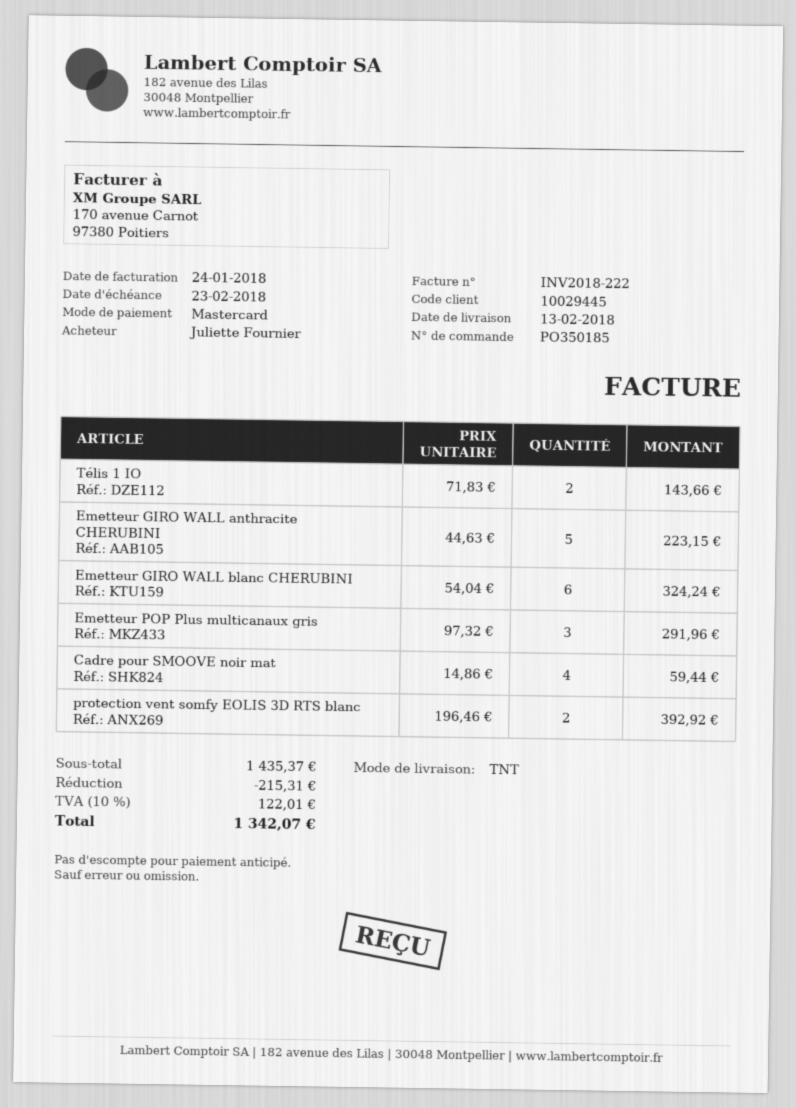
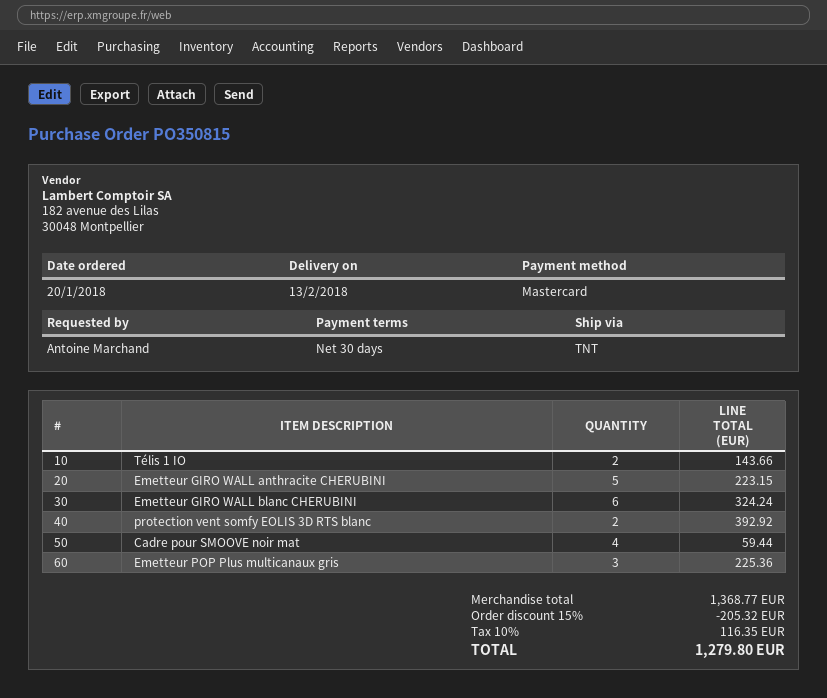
order number: PO350185 -> PO350815
ordered by: Juliette Fournier -> Antoine Marchand
Emetteur POP Plus multicanaux gris: 3 for 291.96 -> 3 for 225.36
subtotal: 1435.37 -> 1368.77
discount: 215.31 -> 205.32
tax: 10% = 122.01 -> 10% = 116.35
total: 1342.07 -> 1279.80

